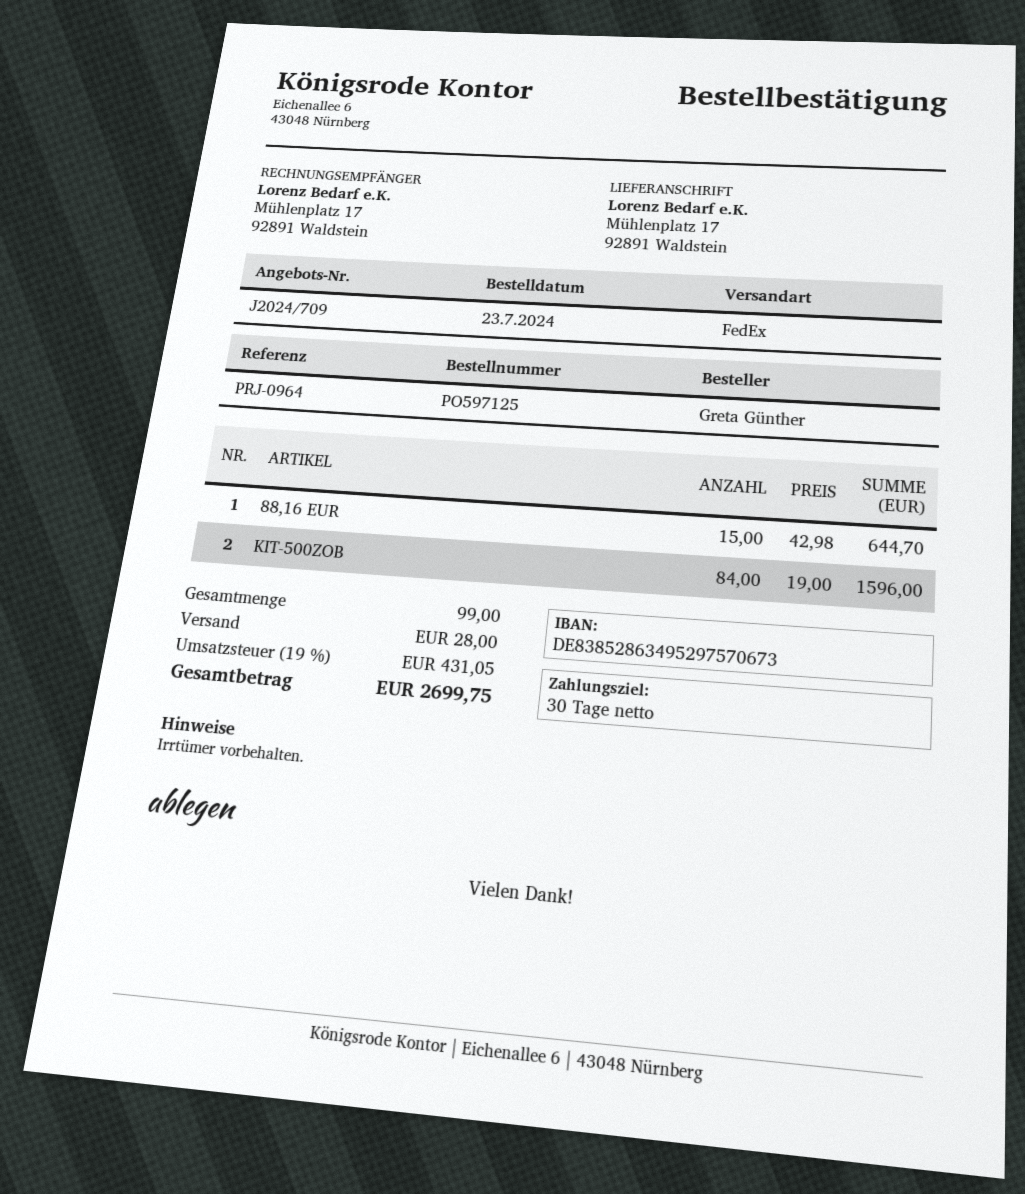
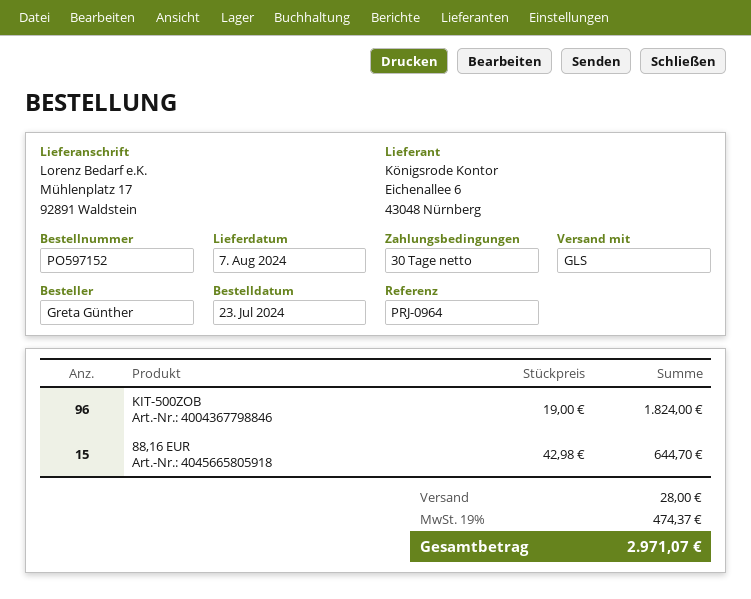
order number: PO597125 -> PO597152
shipping method: FedEx -> GLS
KIT-500ZOB: 84 x 19.00 = 1596.00 -> 96 x 19.00 = 1824.00
tax: 19% = 431.05 -> 19% = 474.37
total: 2699.75 -> 2971.07

